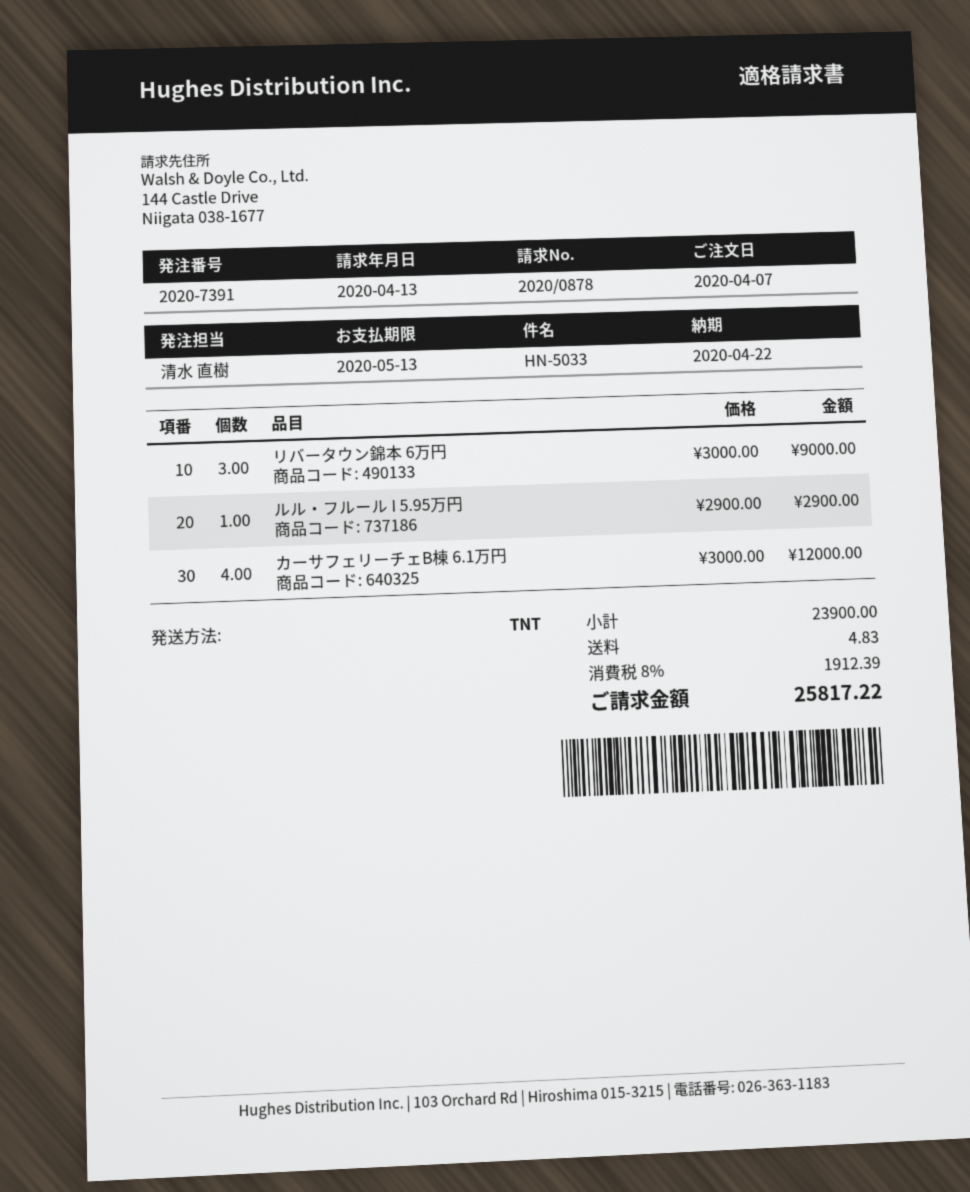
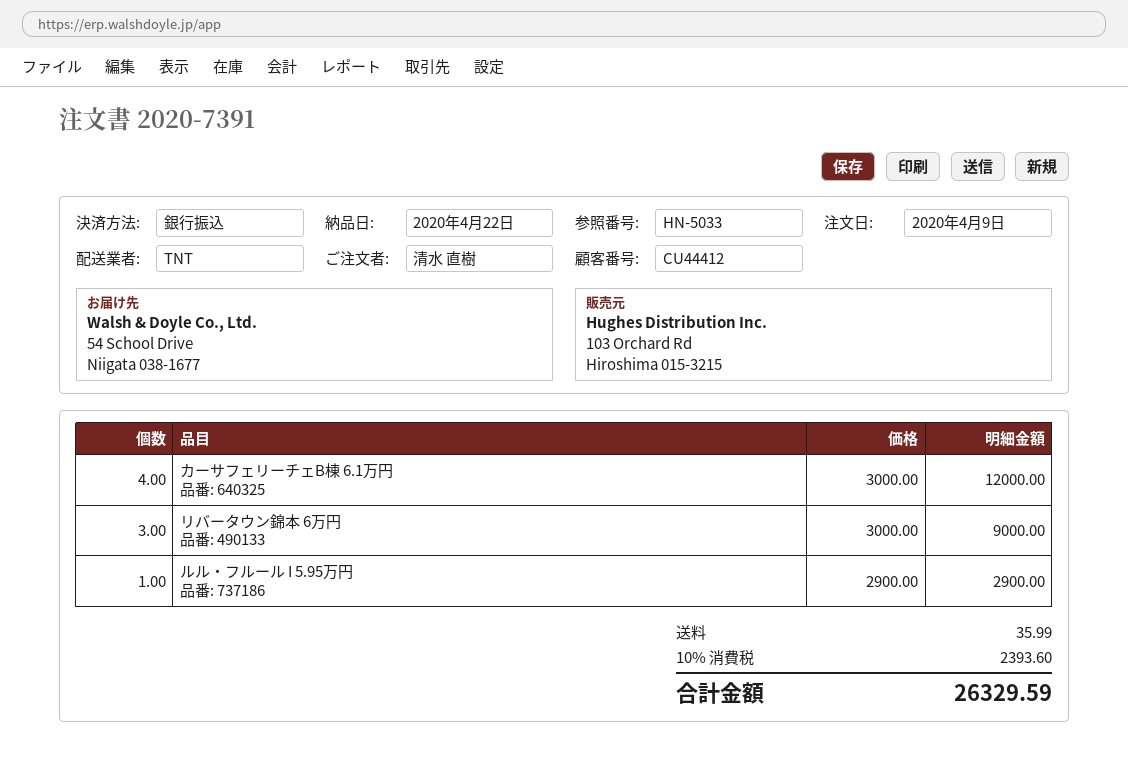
order date: 2020-04-07 -> 2020-04-09
shipping: 4.83 -> 35.99
tax: 8% = 1912.39 -> 10% = 2393.60
total: 25817.22 -> 26329.59

